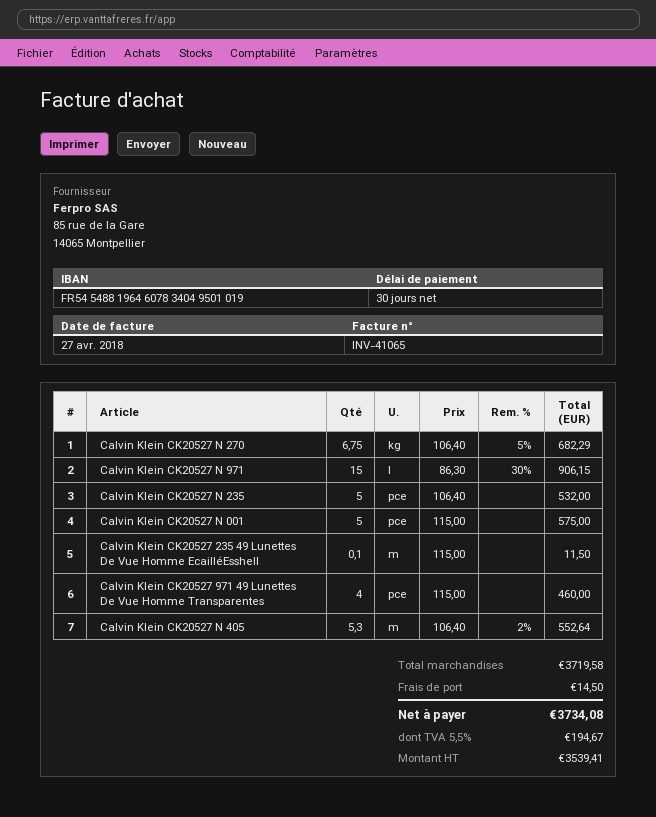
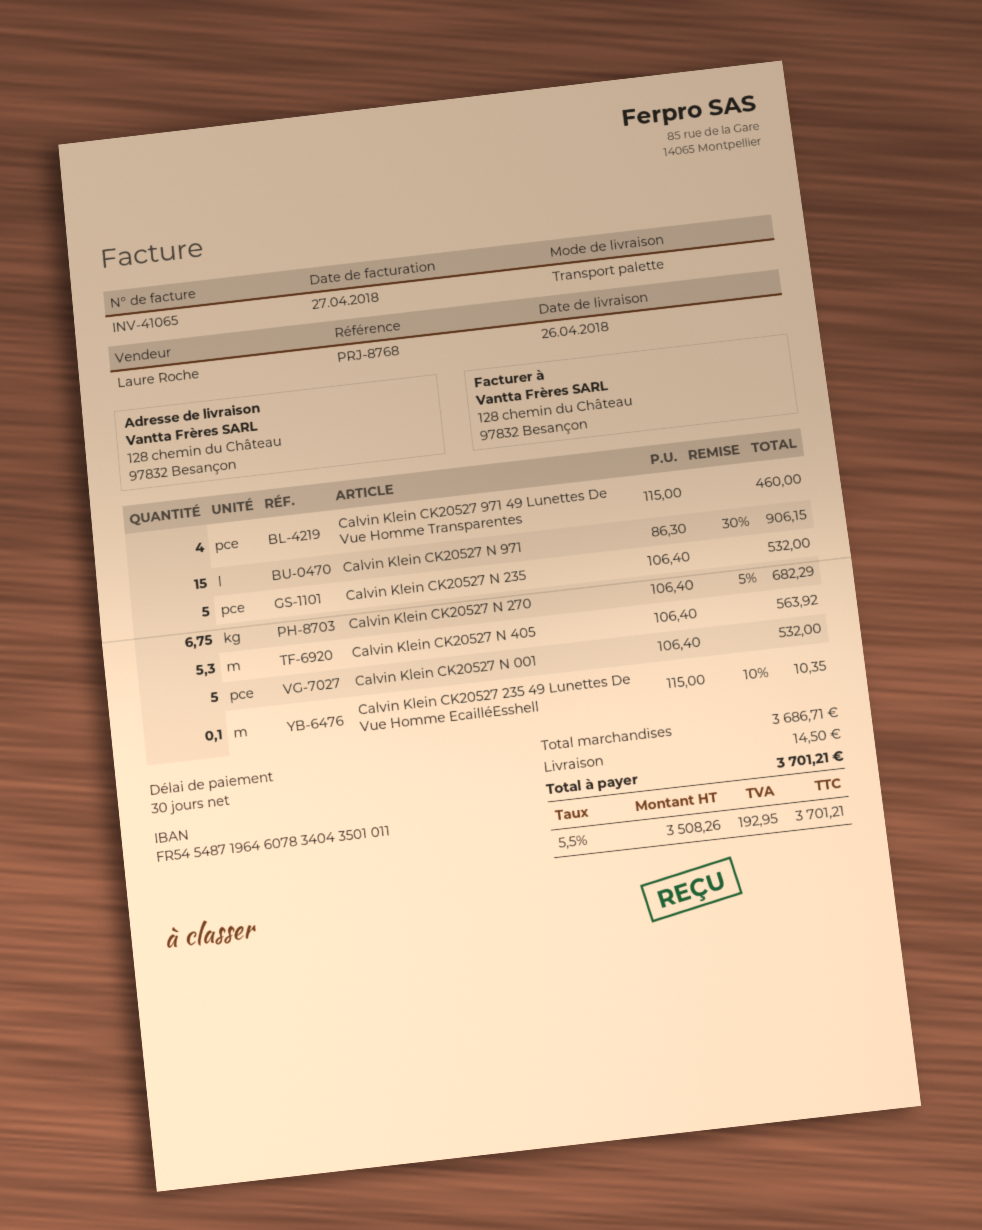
bank account: FR5454881964607834049501019 -> FR5454871964607834043501011
Calvin Klein CK20527 N 001: 5 x 115.00 = 575.00 -> 5 x 106.40 = 532.00
Calvin Klein CK20527 235 49 Lunettes De Vue Homme EcailléEsshell: 0.1 x 115.00 = 11.50 -> 0.1 x 115.00 - 10% = 10.35
Calvin Klein CK20527 N 405: 5.3 x 106.40 - 2% = 552.64 -> 5.3 x 106.40 = 563.92
subtotal: 3719.58 -> 3686.71
net: 3539.41 -> 3508.26
tax: 5.5% = 194.67 -> 5.5% = 192.95
total: 3734.08 -> 3701.21

